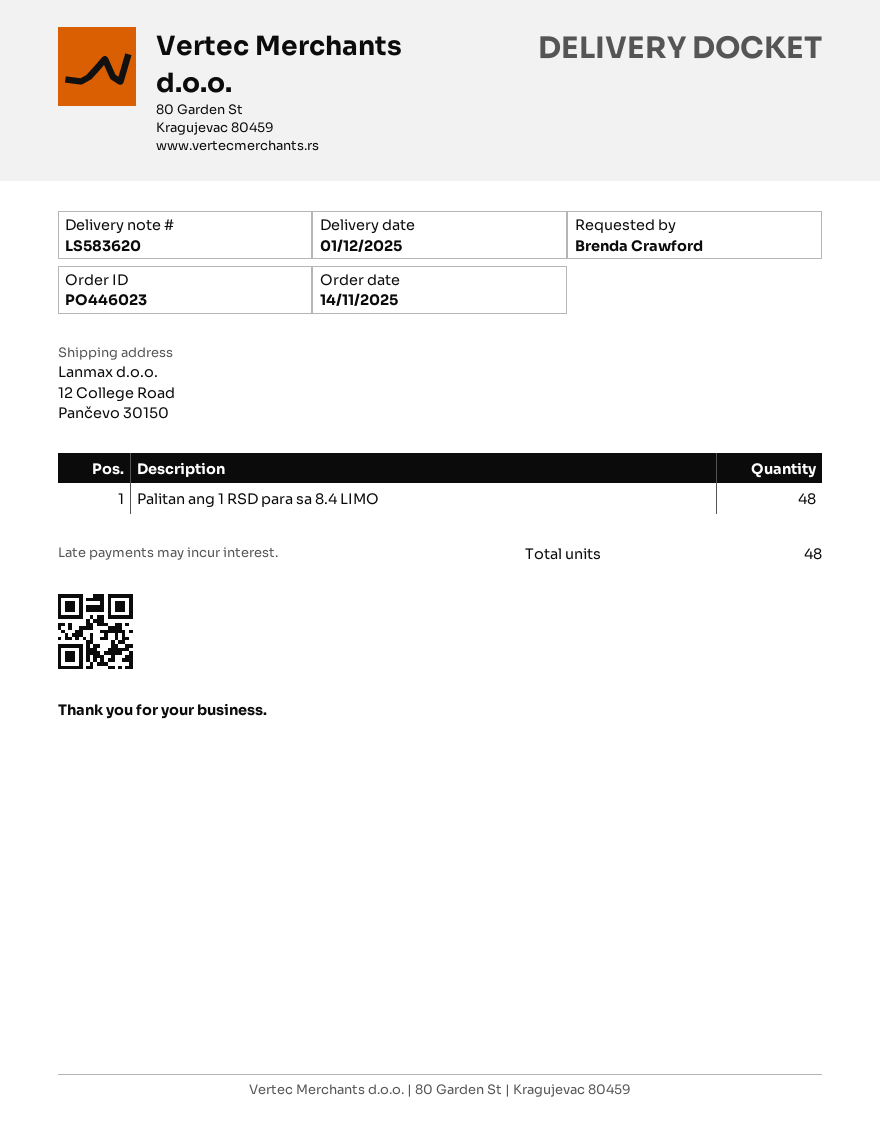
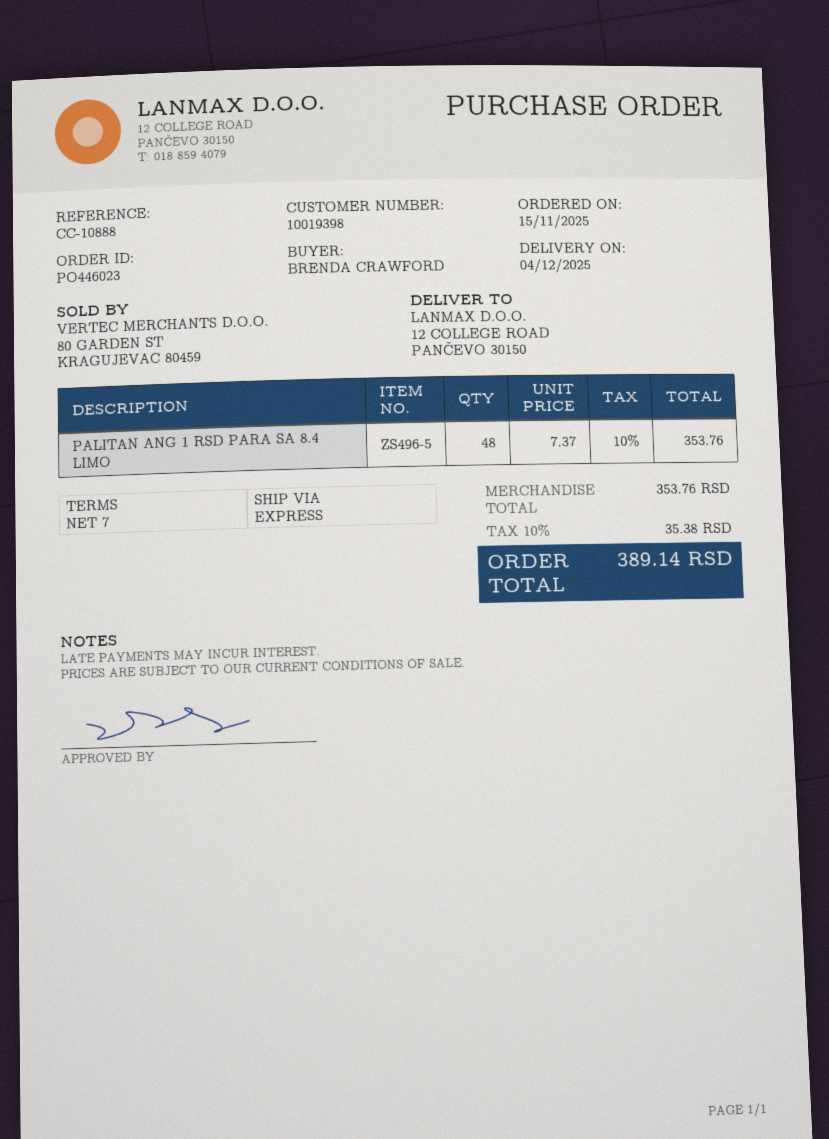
order date: 2025-11-14 -> 2025-11-15
delivery date: 2025-12-01 -> 2025-12-04

